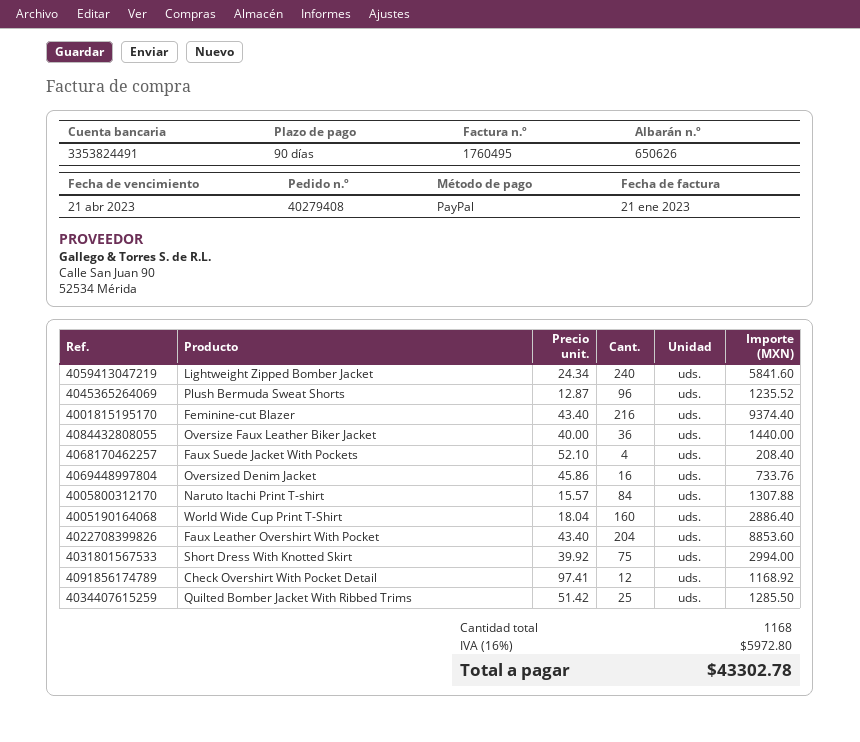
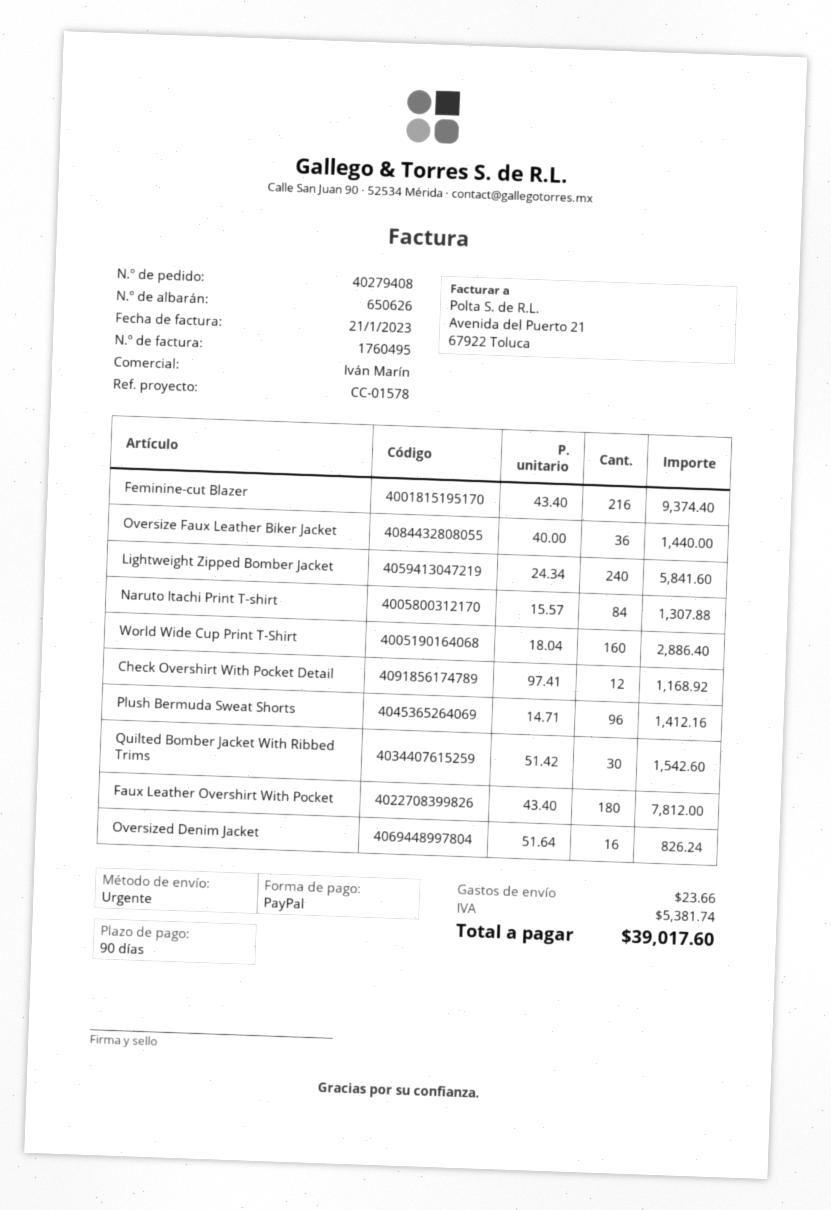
Plush Bermuda Sweat Shorts: 96 x 12.87 = 1235.52 -> 96 x 14.71 = 1412.16
Faux Suede Jacket With Pockets: 4 x 52.10 = 208.40 -> none
Oversized Denim Jacket: 16 x 45.86 = 733.76 -> 16 x 51.64 = 826.24
Faux Leather Overshirt With Pocket: 204 x 43.40 = 8853.60 -> 180 x 43.40 = 7812.00
Short Dress With Knotted Skirt: 75 x 39.92 = 2994.00 -> none
Quilted Bomber Jacket With Ribbed Trims: 25 x 51.42 = 1285.50 -> 30 x 51.42 = 1542.60
shipping: none -> 23.66
tax: 5972.80 -> 5381.74
total: 43302.78 -> 39017.60

